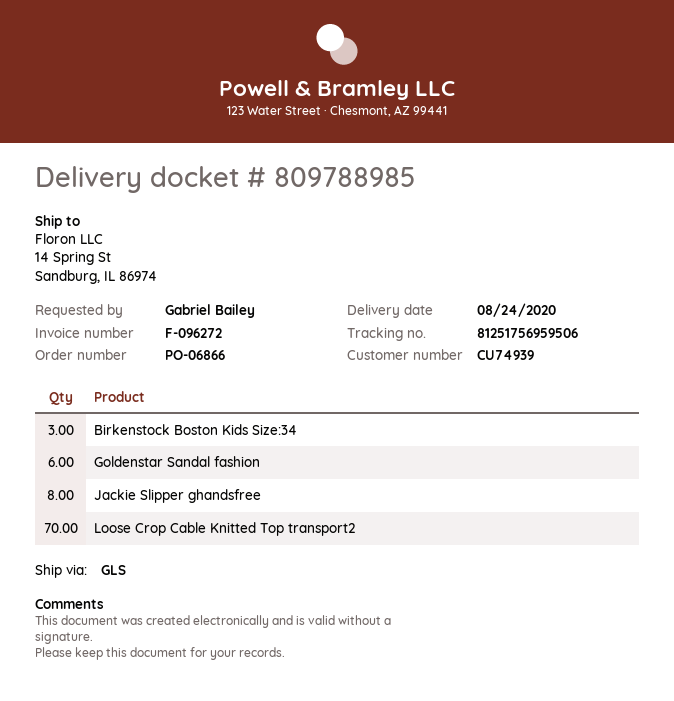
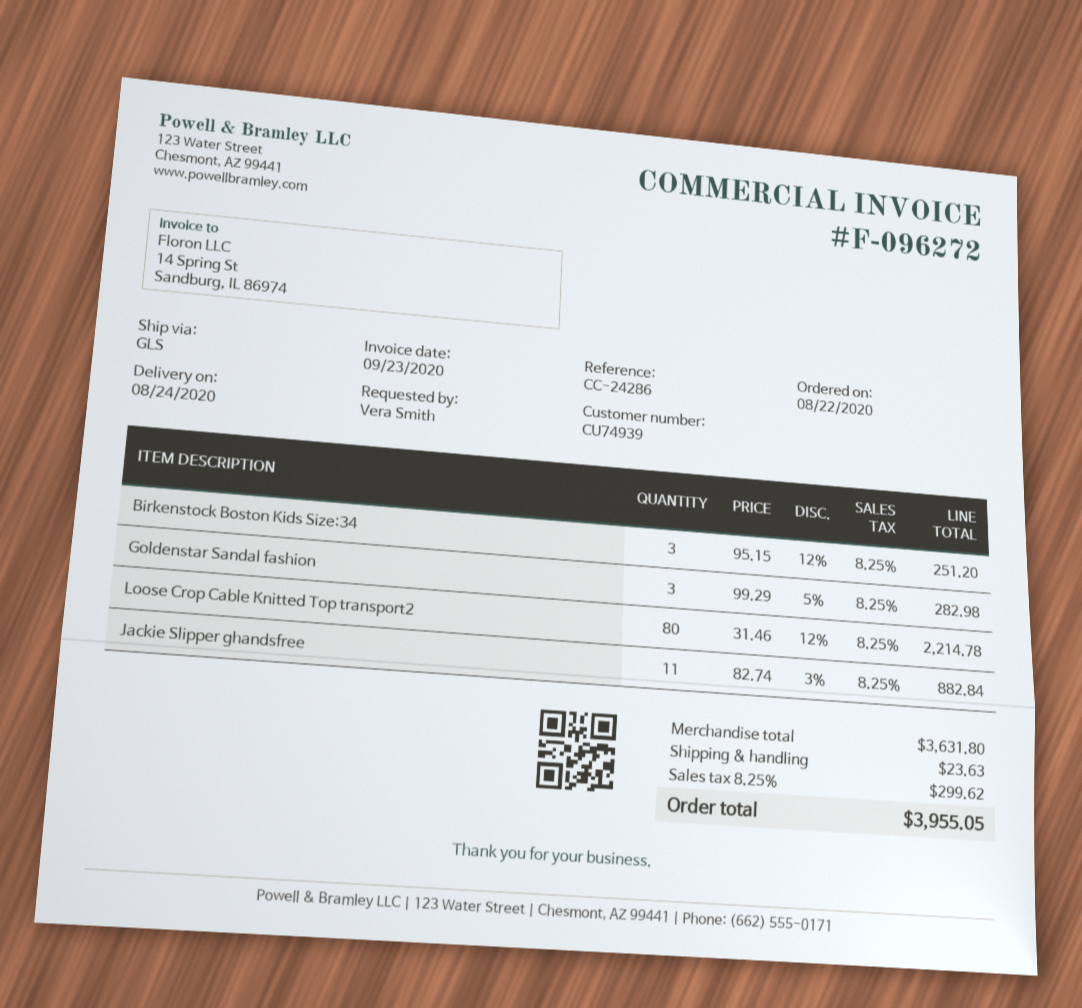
ordered by: Gabriel Bailey -> Vera Smith
Goldenstar Sandal fashion: 6 -> 3
Jackie Slipper ghandsfree: 8 -> 11
Loose Crop Cable Knitted Top transport2: 70 -> 80

